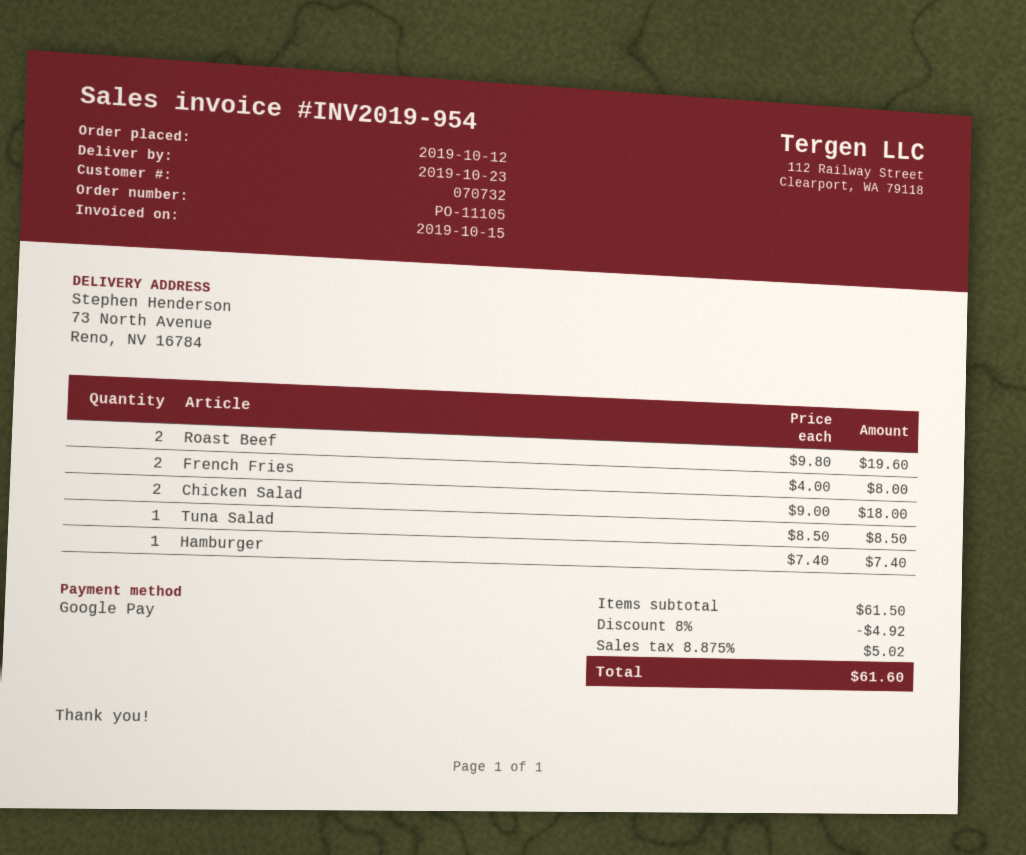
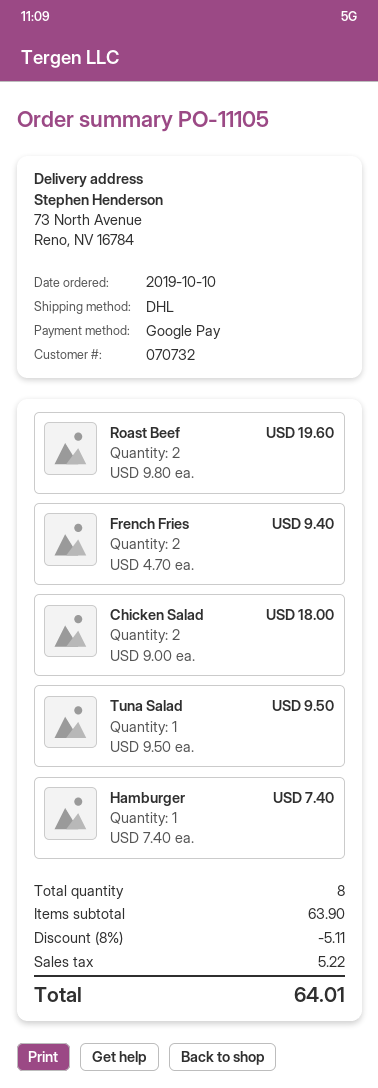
order date: 2019-10-12 -> 2019-10-10
French Fries: 2 x 4.00 = 8.00 -> 2 x 4.70 = 9.40
Tuna Salad: 1 x 8.50 = 8.50 -> 1 x 9.50 = 9.50
subtotal: 61.50 -> 63.90
discount: 8% = 4.92 -> 8% = 5.11
tax: 5.02 -> 5.22
total: 61.60 -> 64.01

